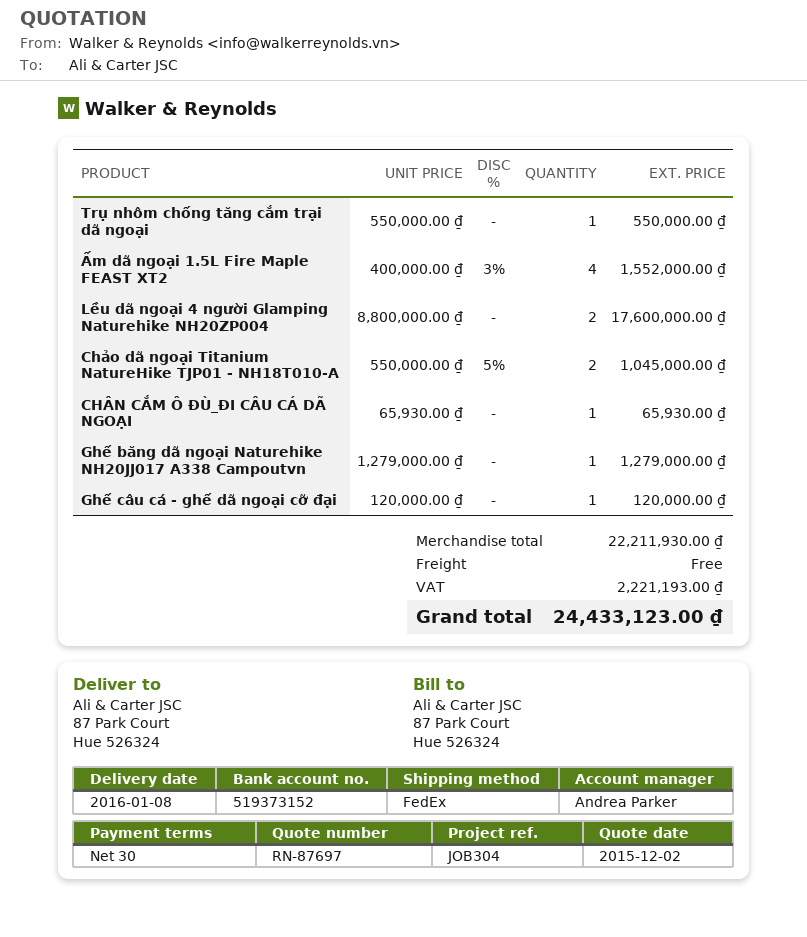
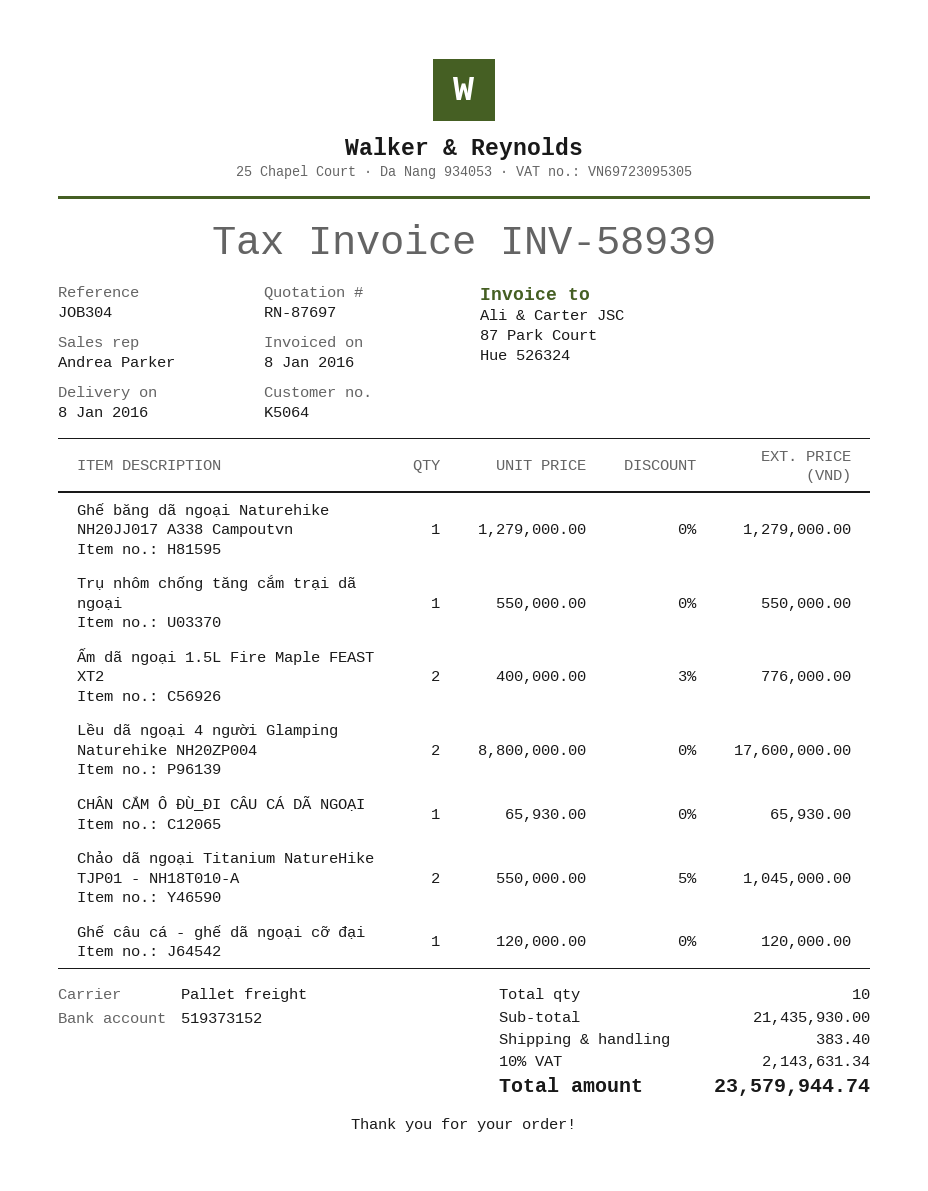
shipping method: FedEx -> pallet freight
Ấm dã ngoại 1.5L Fire Maple FEAST XT2: 4 x 400000.00 - 3% = 1552000.00 -> 2 x 400000.00 - 3% = 776000.00
subtotal: 22211930.00 -> 21435930.00
shipping: 0.00 -> 383.40
tax: 2221193.00 -> 2143631.34
total: 24433123.00 -> 23579944.74

